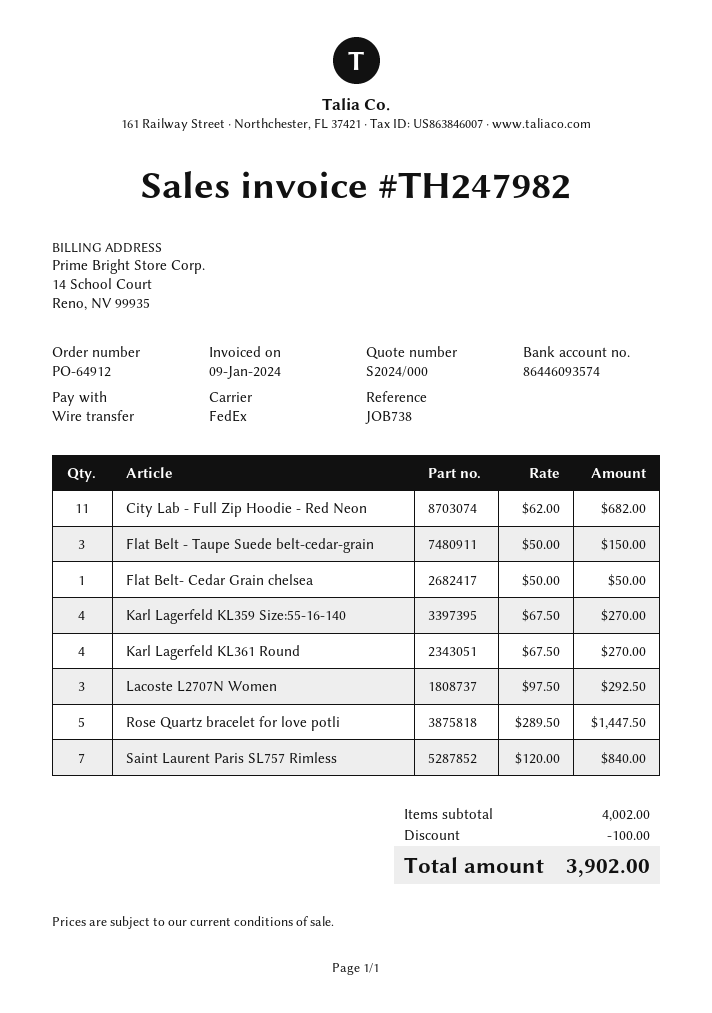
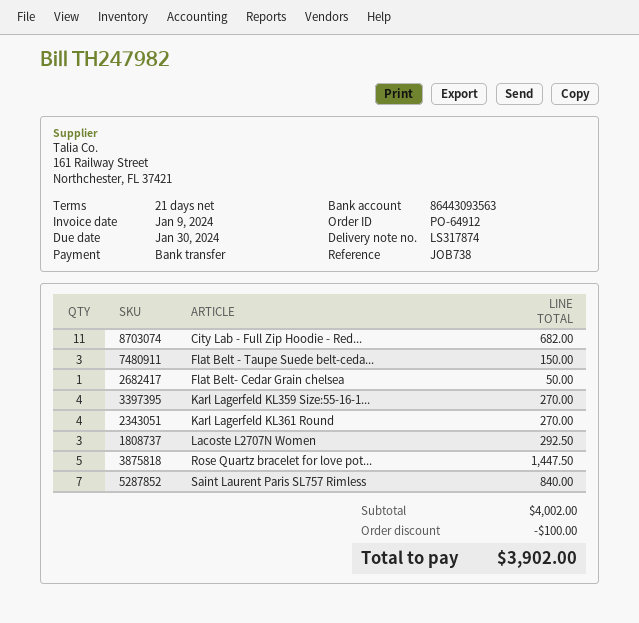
bank account: 86446093574 -> 86443093563

